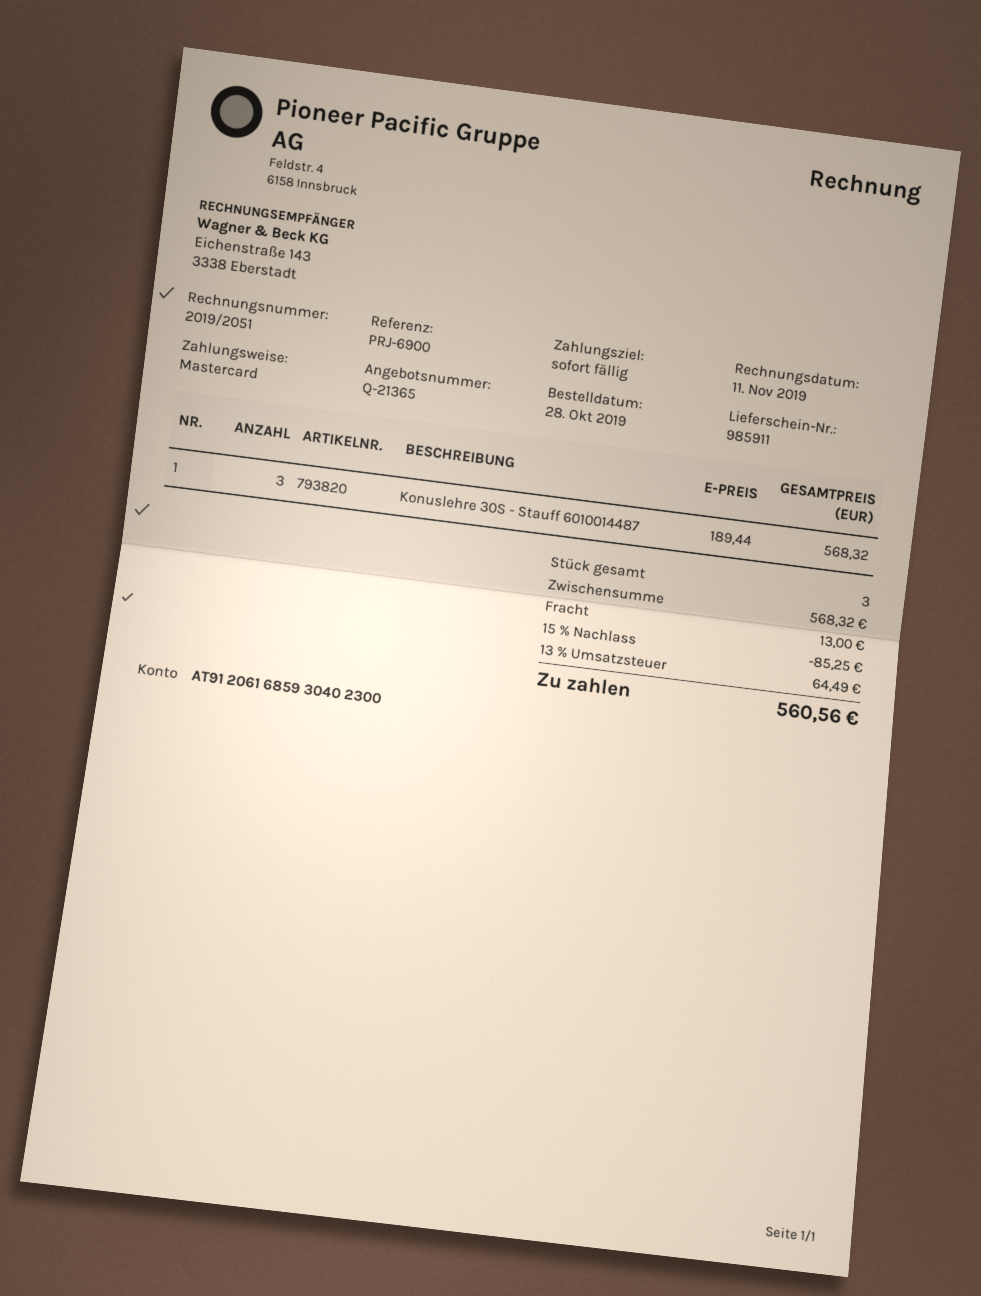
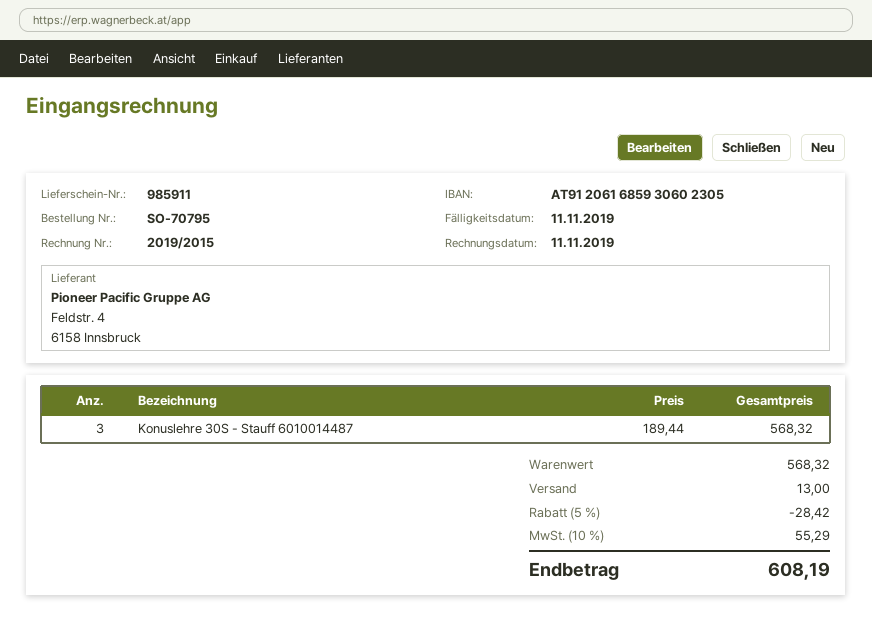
invoice number: 2019/2051 -> 2019/2015
bank account: AT912061685930402300 -> AT912061685930602305
discount: 15% = 85.25 -> 5% = 28.42
tax: 13% = 64.49 -> 10% = 55.29
total: 560.56 -> 608.19

